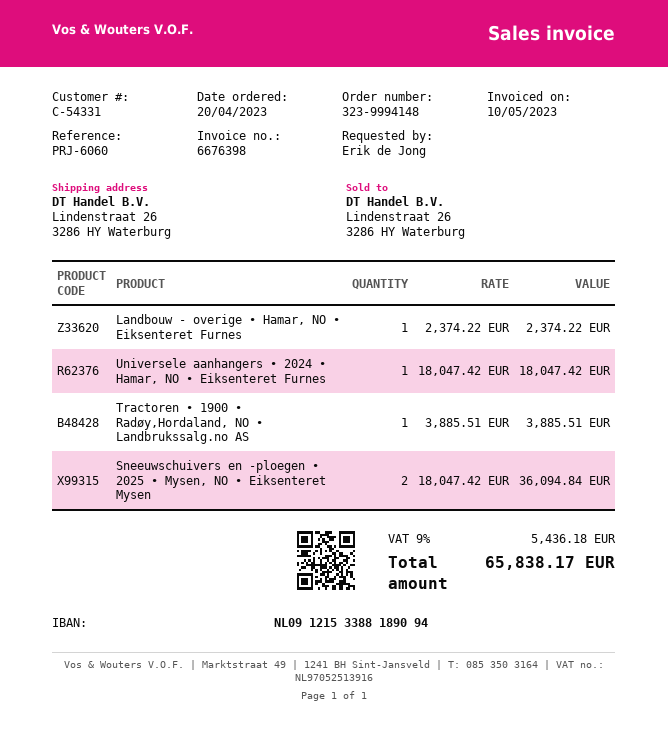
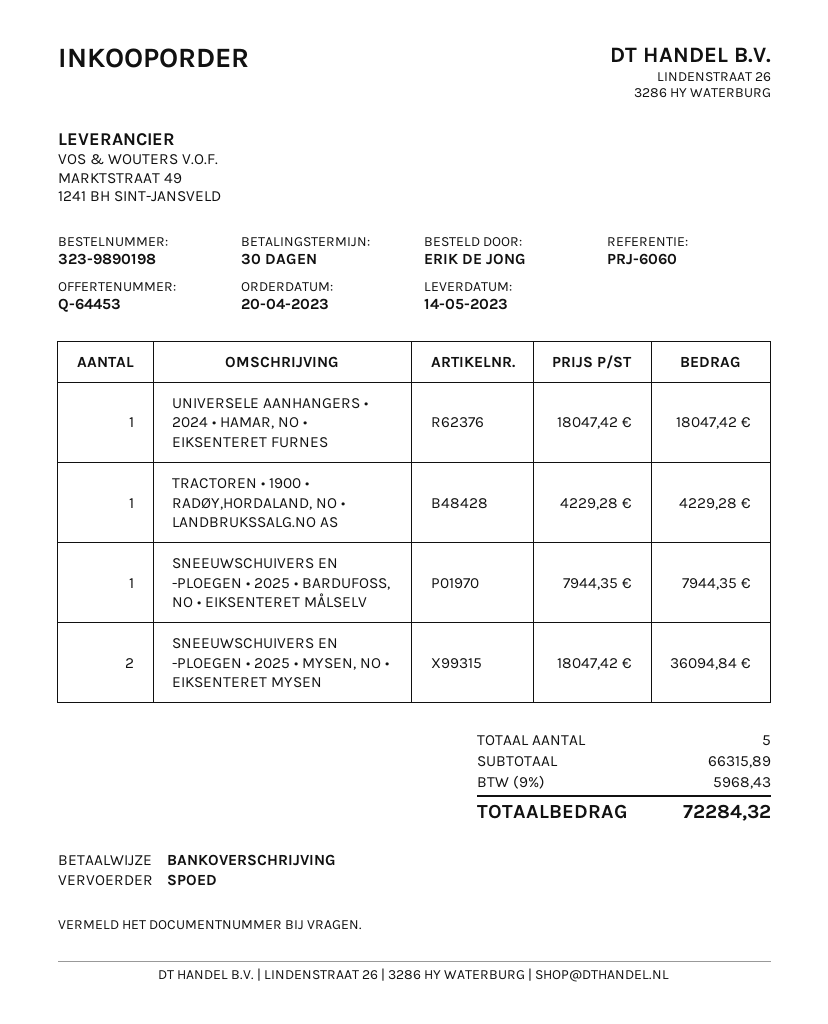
order number: 323-9994148 -> 323-9890198
Landbouw - overige • Hamar, NO • Eiksenteret Furnes: 1 x 2374.22 = 2374.22 -> none
Tractoren • 1900 • Radøy,Hordaland, NO • Landbrukssalg.no AS: 1 x 3885.51 = 3885.51 -> 1 x 4229.28 = 4229.28
SNEEUWSCHUIVERS EN -PLOEGEN • 2025 • BARDUFOSS, NO • EIKSENTERET MÅLSELV: none -> 1 x 7944.35 = 7944.35
tax: 9% = 5436.18 -> 9% = 5968.43
total: 65838.17 -> 72284.32

